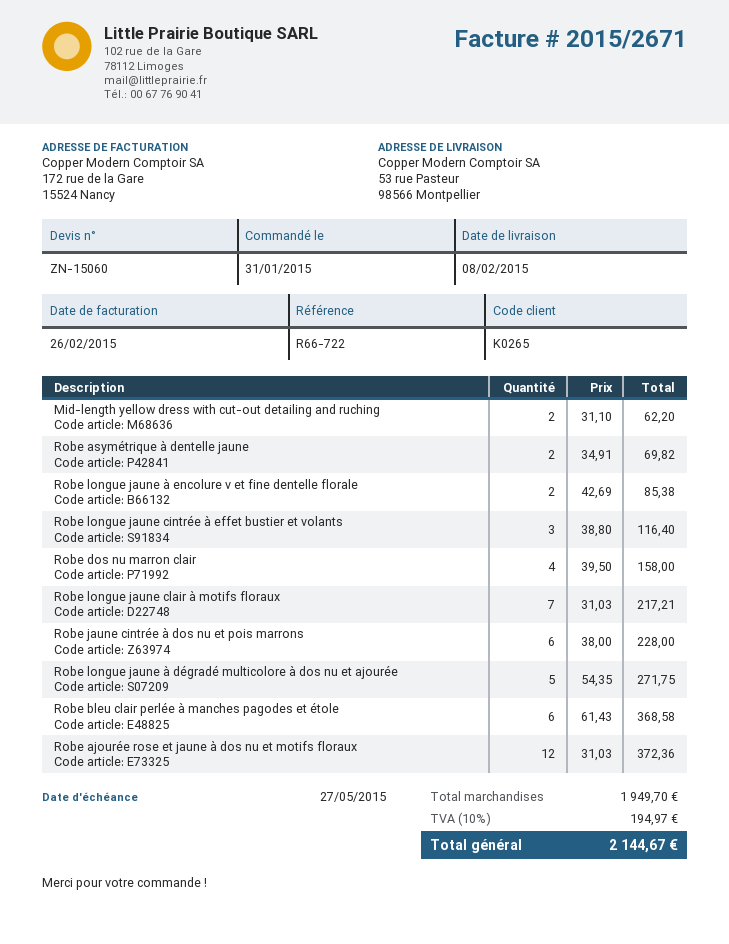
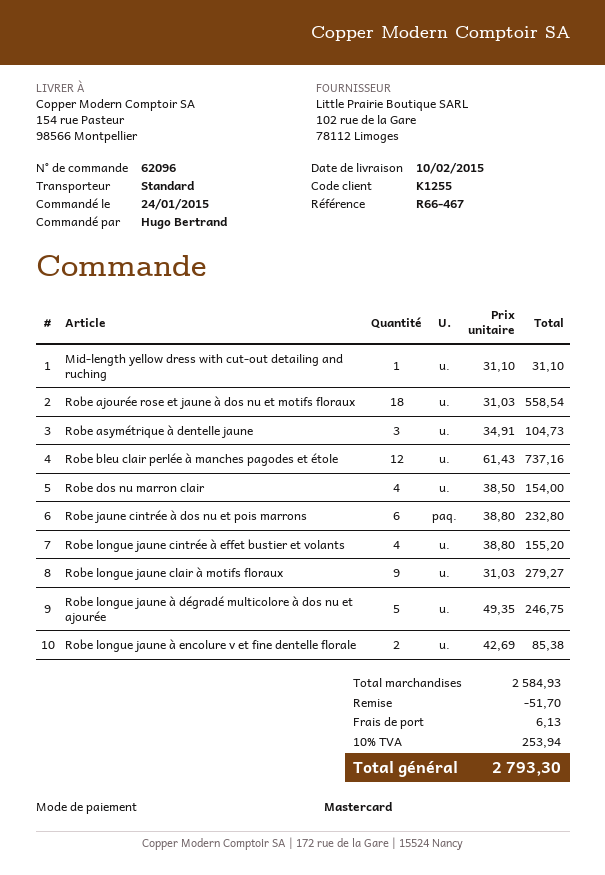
order date: 2015-01-31 -> 2015-01-24
delivery date: 2015-02-08 -> 2015-02-10
customer number: K0265 -> K1255
reference: R66-722 -> R66-467
ship to: 53 rue Pasteur, 98566 Montpellier -> 154 rue Pasteur, 98566 Montpellier
Mid-length yellow dress with cut-out detailing and ruching: 2 x 31.10 = 62.20 -> 1 x 31.10 = 31.10
Robe asymétrique à dentelle jaune: 2 x 34.91 = 69.82 -> 3 x 34.91 = 104.73
Robe longue jaune cintrée à effet bustier et volants: 3 x 38.80 = 116.40 -> 4 x 38.80 = 155.20
Robe dos nu marron clair: 4 x 39.50 = 158.00 -> 4 x 38.50 = 154.00
Robe longue jaune clair à motifs floraux: 7 x 31.03 = 217.21 -> 9 x 31.03 = 279.27
Robe jaune cintrée à dos nu et pois marrons: 6 x 38.00 = 228.00 -> 6 x 38.80 = 232.80
Robe longue jaune à dégradé multicolore à dos nu et ajourée: 5 x 54.35 = 271.75 -> 5 x 49.35 = 246.75
Robe bleu clair perlée à manches pagodes et étole: 6 x 61.43 = 368.58 -> 12 x 61.43 = 737.16
Robe ajourée rose et jaune à dos nu et motifs floraux: 12 x 31.03 = 372.36 -> 18 x 31.03 = 558.54
subtotal: 1949.70 -> 2584.93
discount: none -> 51.70
shipping: none -> 6.13
tax: 10% = 194.97 -> 10% = 253.94
total: 2144.67 -> 2793.30

